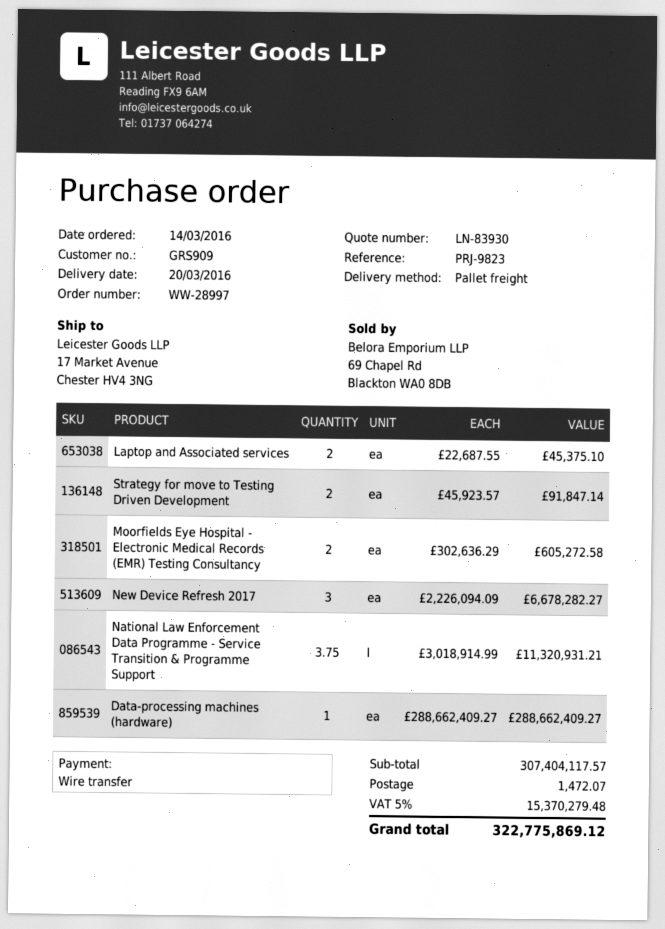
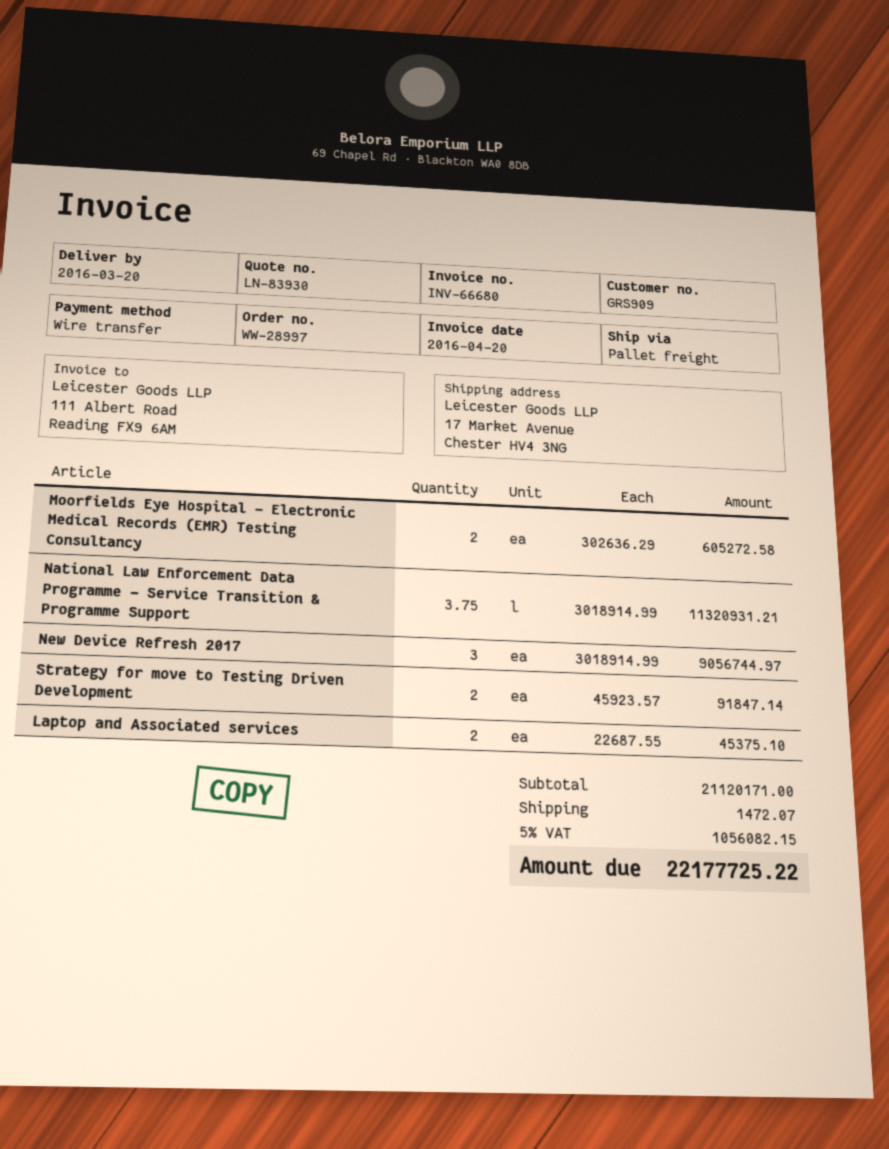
New Device Refresh 2017: 3 x 2226094.09 = 6678282.27 -> 3 x 3018914.99 = 9056744.97
Data-processing machines (hardware): 1 x 288662409.27 = 288662409.27 -> none
subtotal: 307404117.57 -> 21120171.00
tax: 5% = 15370279.48 -> 5% = 1056082.15
total: 322775869.12 -> 22177725.22

